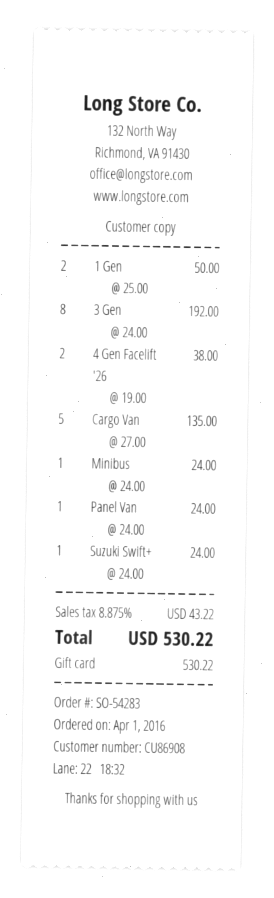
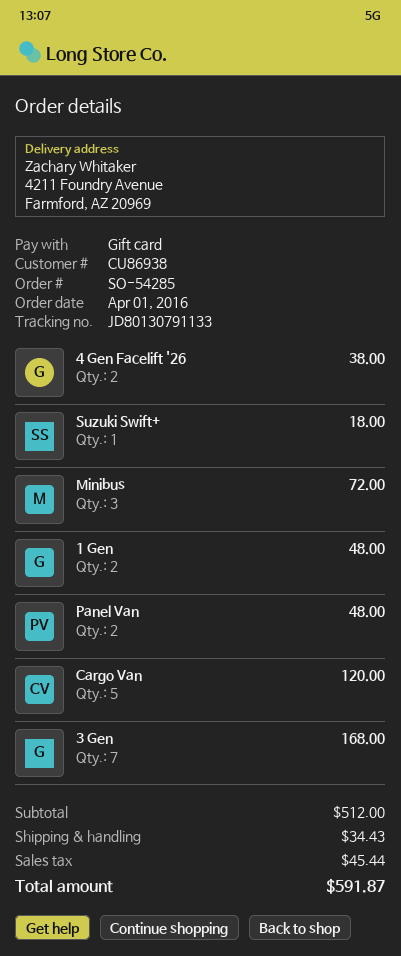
order number: SO-54283 -> SO-54285
customer number: CU86908 -> CU86938
1 Gen: 2 for 50.00 -> 2 for 48.00
3 Gen: 8 for 192.00 -> 7 for 168.00
Cargo Van: 5 for 135.00 -> 5 for 120.00
Minibus: 1 for 24.00 -> 3 for 72.00
Panel Van: 1 for 24.00 -> 2 for 48.00
Suzuki Swift+: 1 for 24.00 -> 1 for 18.00
shipping: none -> 34.43
tax: 43.22 -> 45.44
total: 530.22 -> 591.87

